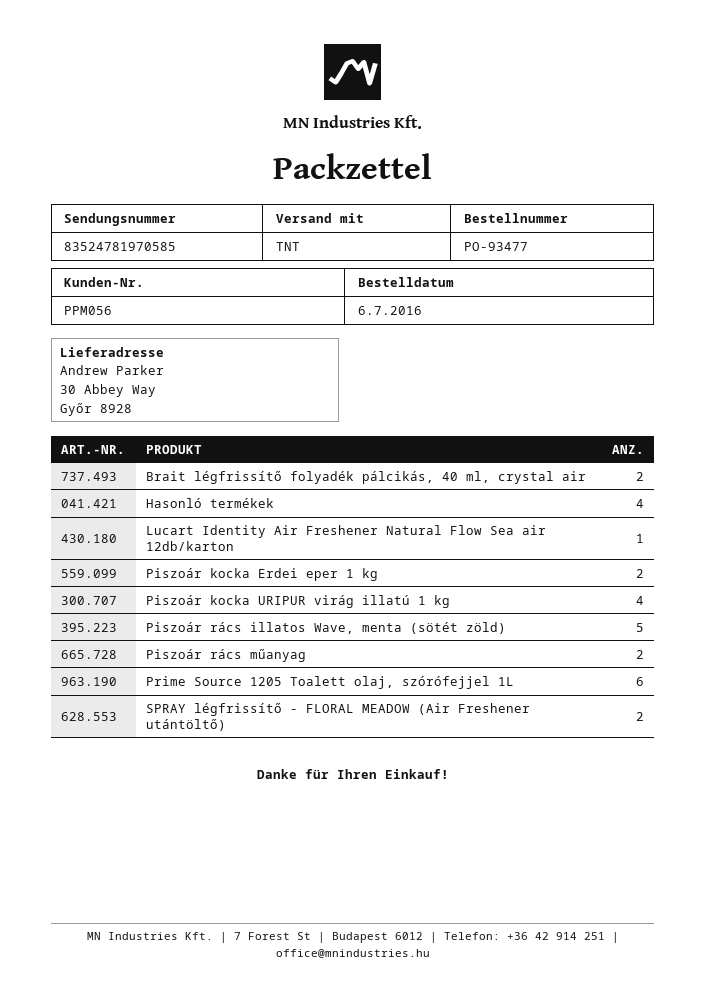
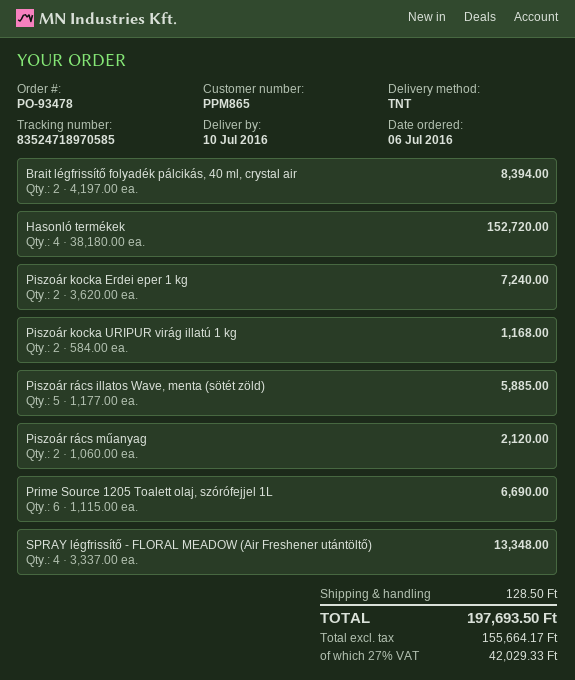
order number: PO-93477 -> PO-93478
customer number: PPM056 -> PPM865
tracking number: 83524781970585 -> 83524718970585
Lucart Identity Air Freshener Natural Flow Sea air 12db/karton: 1 -> none
Piszoár kocka URIPUR virág illatú 1 kg: 4 -> 2
SPRAY légfrissítő - FLORAL MEADOW (Air Freshener utántöltő): 2 -> 4

